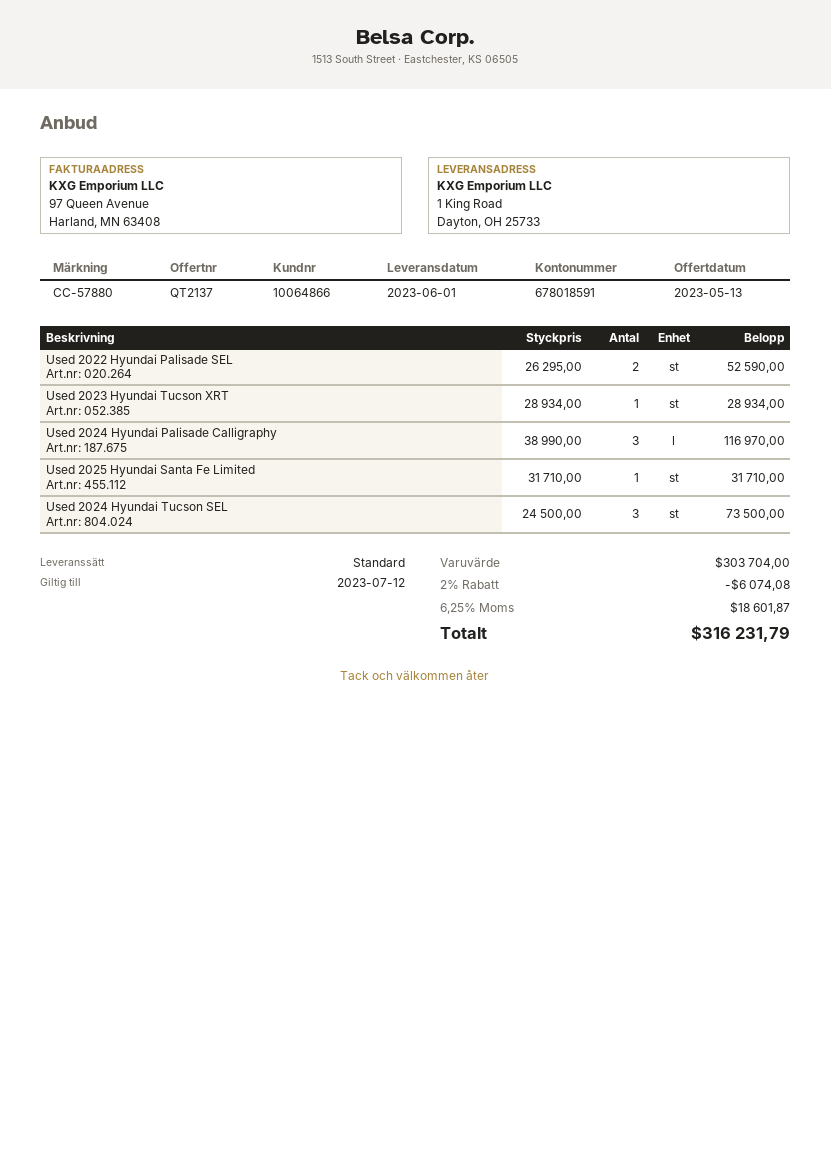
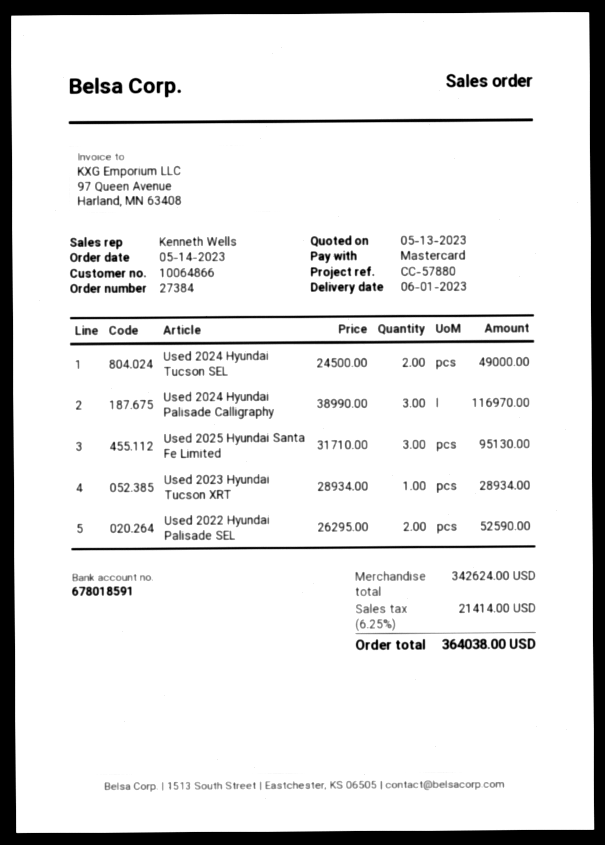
Used 2025 Hyundai Santa Fe Limited: 1 x 31710.00 = 31710.00 -> 3 x 31710.00 = 95130.00
Used 2024 Hyundai Tucson SEL: 3 x 24500.00 = 73500.00 -> 2 x 24500.00 = 49000.00
subtotal: 303704.00 -> 342624.00
discount: 2% = 6074.08 -> none
tax: 6.25% = 18601.87 -> 6.25% = 21414.00
total: 316231.79 -> 364038.00

